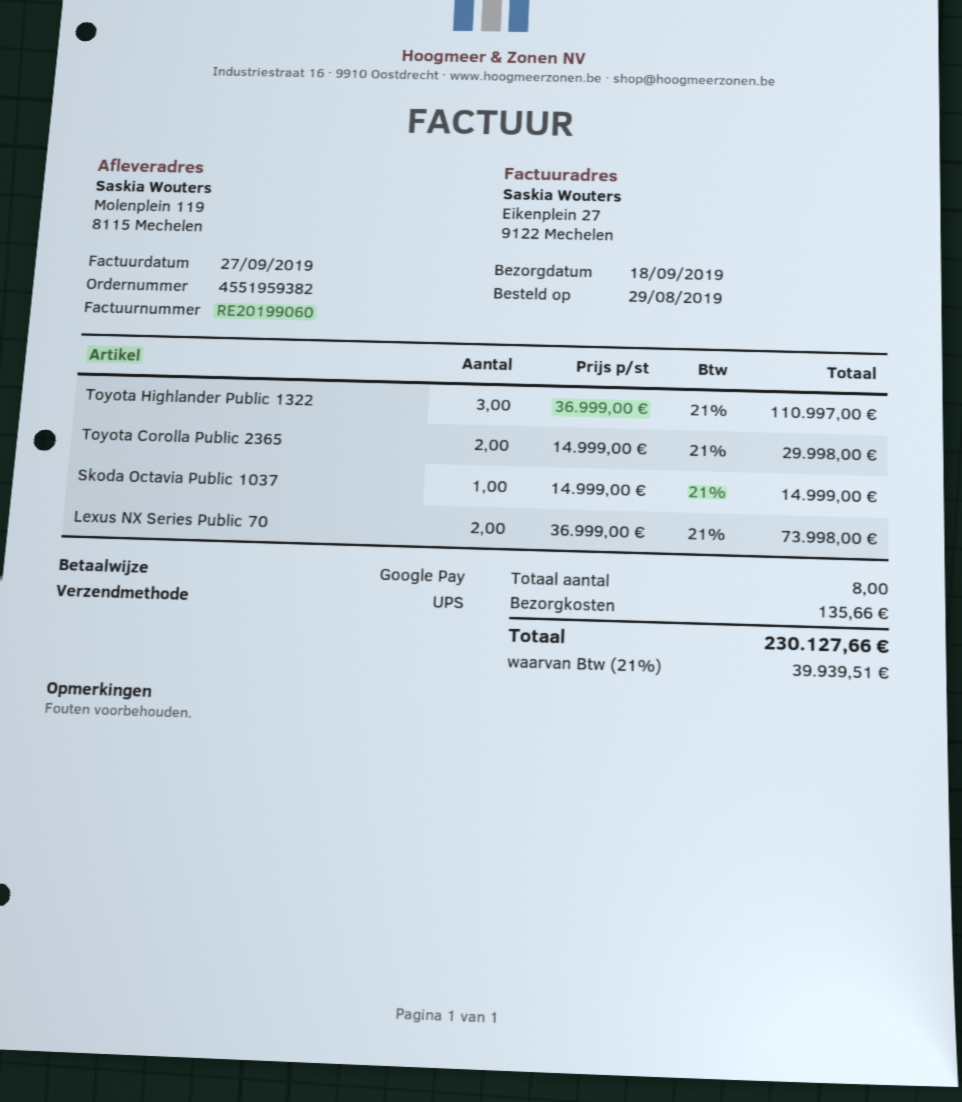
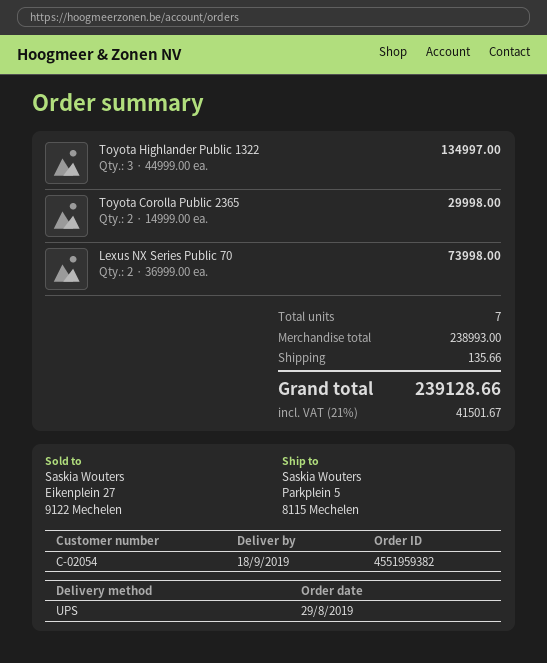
ship to: Molenplein 119, 8115 Mechelen -> Parkplein 5, 8115 Mechelen
Toyota Highlander Public 1322: 3 x 36999.00 = 110997.00 -> 3 x 44999.00 = 134997.00
Skoda Octavia Public 1037: 1 x 14999.00 = 14999.00 -> none
total quantity: 8 -> 7
tax: 21% = 39939.51 -> 21% = 41501.67
total: 230127.66 -> 239128.66

